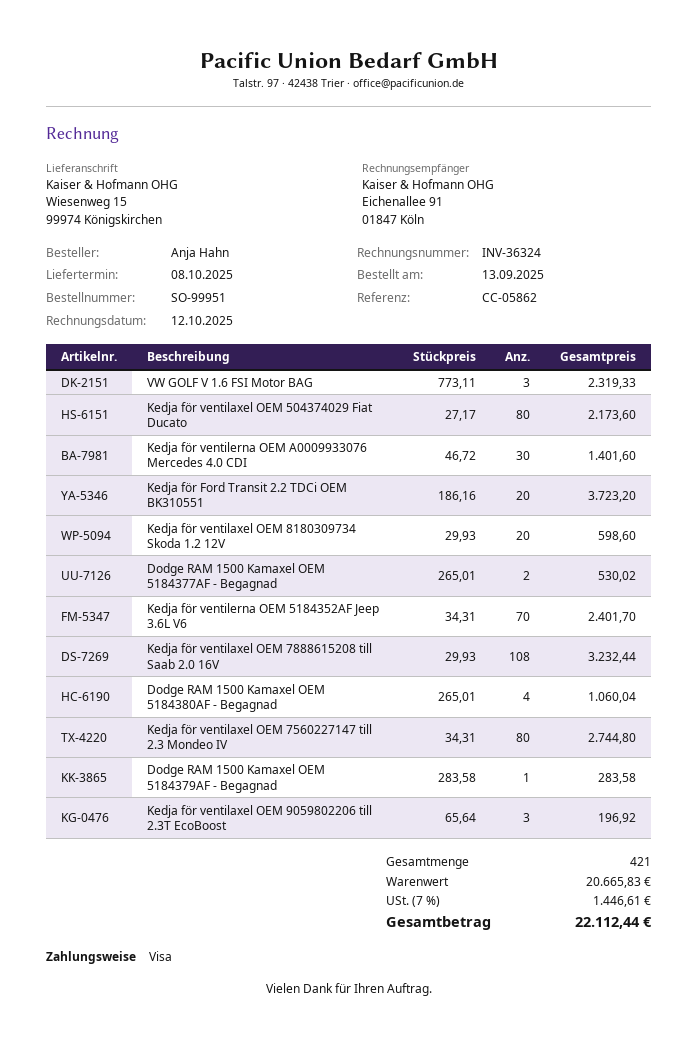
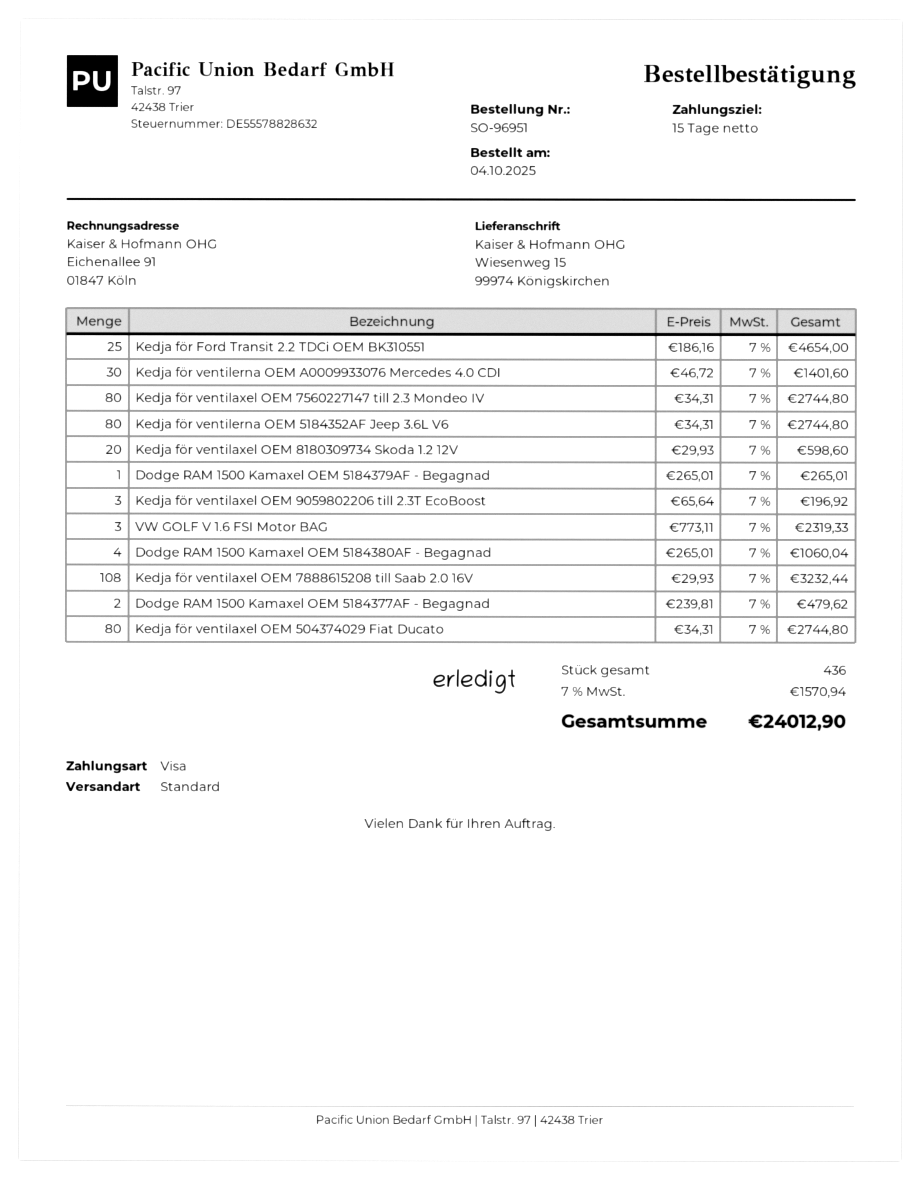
order number: SO-99951 -> SO-96951
order date: 2025-09-13 -> 2025-10-04
Kedja för ventilaxel OEM 504374029 Fiat Ducato: 80 x 27.17 = 2173.60 -> 80 x 34.31 = 2744.80
Kedja för Ford Transit 2.2 TDCi OEM BK310551: 20 x 186.16 = 3723.20 -> 25 x 186.16 = 4654.00
Dodge RAM 1500 Kamaxel OEM 5184377AF - Begagnad: 2 x 265.01 = 530.02 -> 2 x 239.81 = 479.62
Kedja för ventilerna OEM 5184352AF Jeep 3.6L V6: 70 x 34.31 = 2401.70 -> 80 x 34.31 = 2744.80
Dodge RAM 1500 Kamaxel OEM 5184379AF - Begagnad: 1 x 283.58 = 283.58 -> 1 x 265.01 = 265.01
total quantity: 421 -> 436
tax: 7% = 1446.61 -> 7% = 1570.94
total: 22112.44 -> 24012.90

